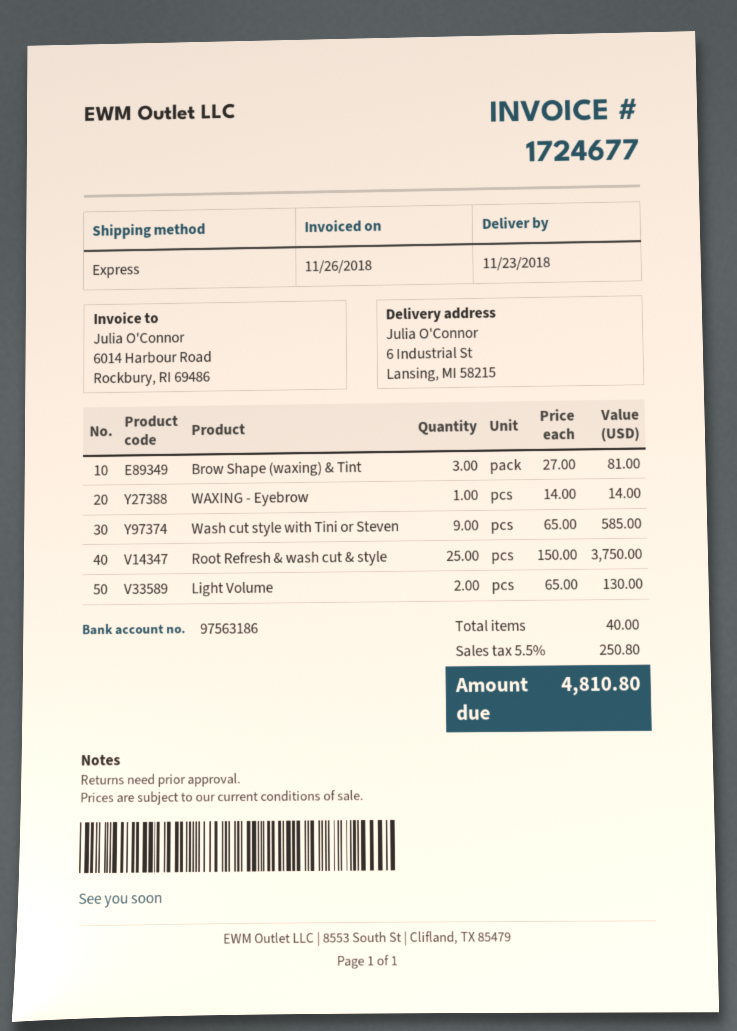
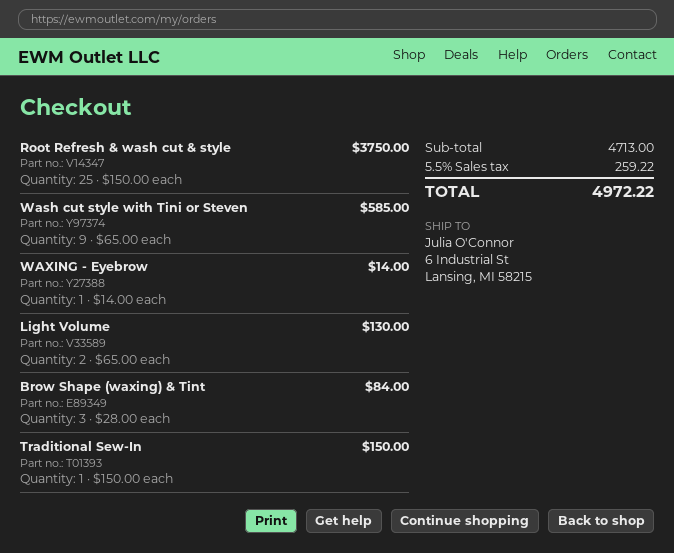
Brow Shape (waxing) & Tint: 3 x 27.00 = 81.00 -> 3 x 28.00 = 84.00
Traditional Sew-In: none -> 1 x 150.00 = 150.00
tax: 5.5% = 250.80 -> 5.5% = 259.22
total: 4810.80 -> 4972.22

